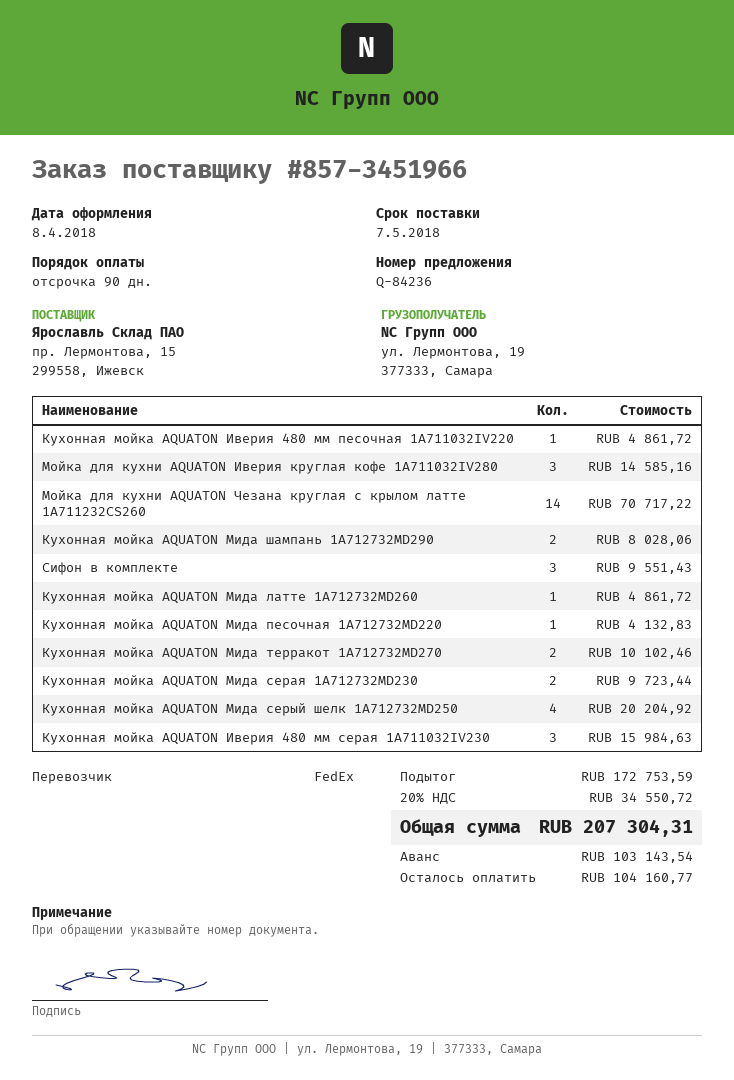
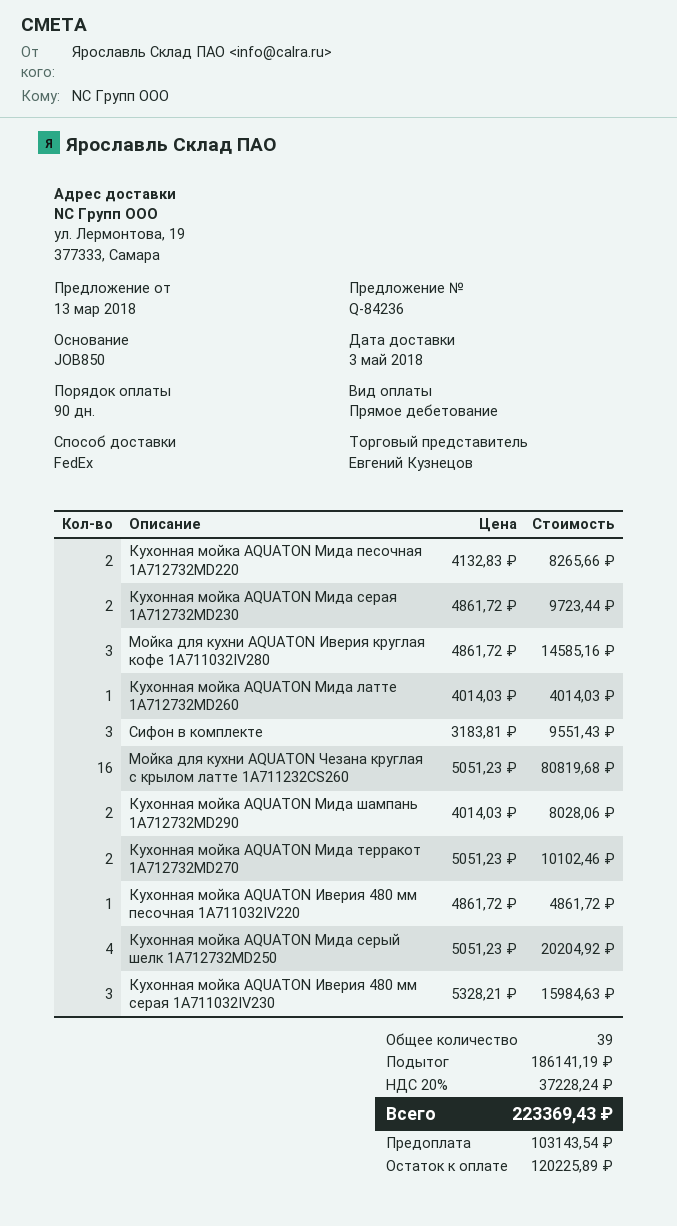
delivery date: 2018-05-07 -> 2018-05-03
Мойка для кухни AQUATON Чезана круглая с крылом латте 1A711232CS260: 14 for 70717.22 -> 16 for 80819.68
Кухонная мойка AQUATON Мида латте 1A712732MD260: 1 for 4861.72 -> 1 for 4014.03
Кухонная мойка AQUATON Мида песочная 1A712732MD220: 1 for 4132.83 -> 2 for 8265.66
subtotal: 172753.59 -> 186141.19
tax: 20% = 34550.72 -> 20% = 37228.24
total: 207304.31 -> 223369.43
balance: 104160.77 -> 120225.89

